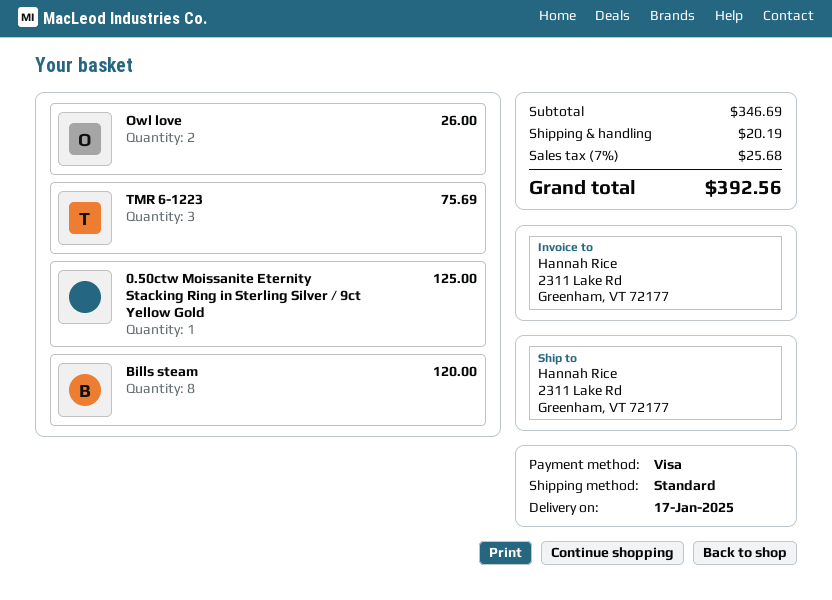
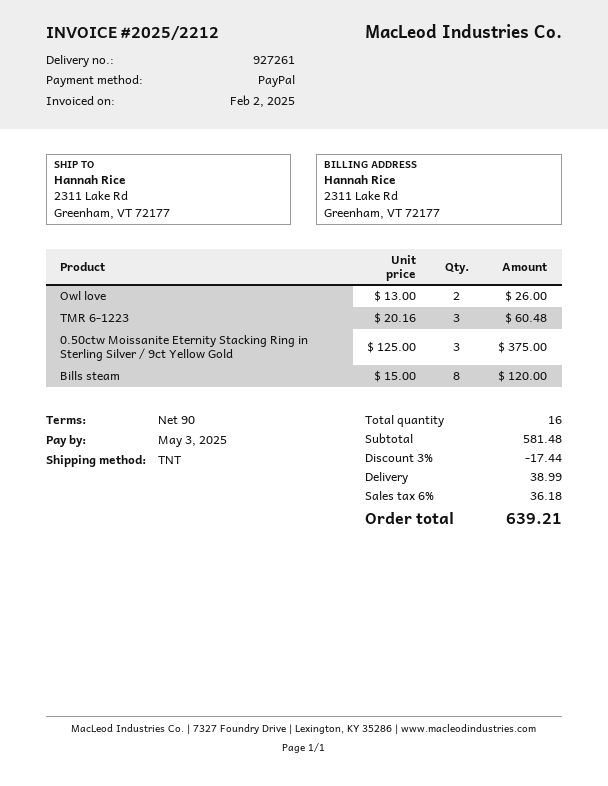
payment method: Visa -> PayPal
shipping method: standard -> TNT
TMR 6-1223: 3 for 75.69 -> 3 for 60.48
0.50ctw Moissanite Eternity Stacking Ring in Sterling Silver / 9ct Yellow Gold: 1 for 125.00 -> 3 for 375.00
subtotal: 346.69 -> 581.48
discount: none -> 3% = 17.44
shipping: 20.19 -> 38.99
tax: 7% = 25.68 -> 6% = 36.18
total: 392.56 -> 639.21

